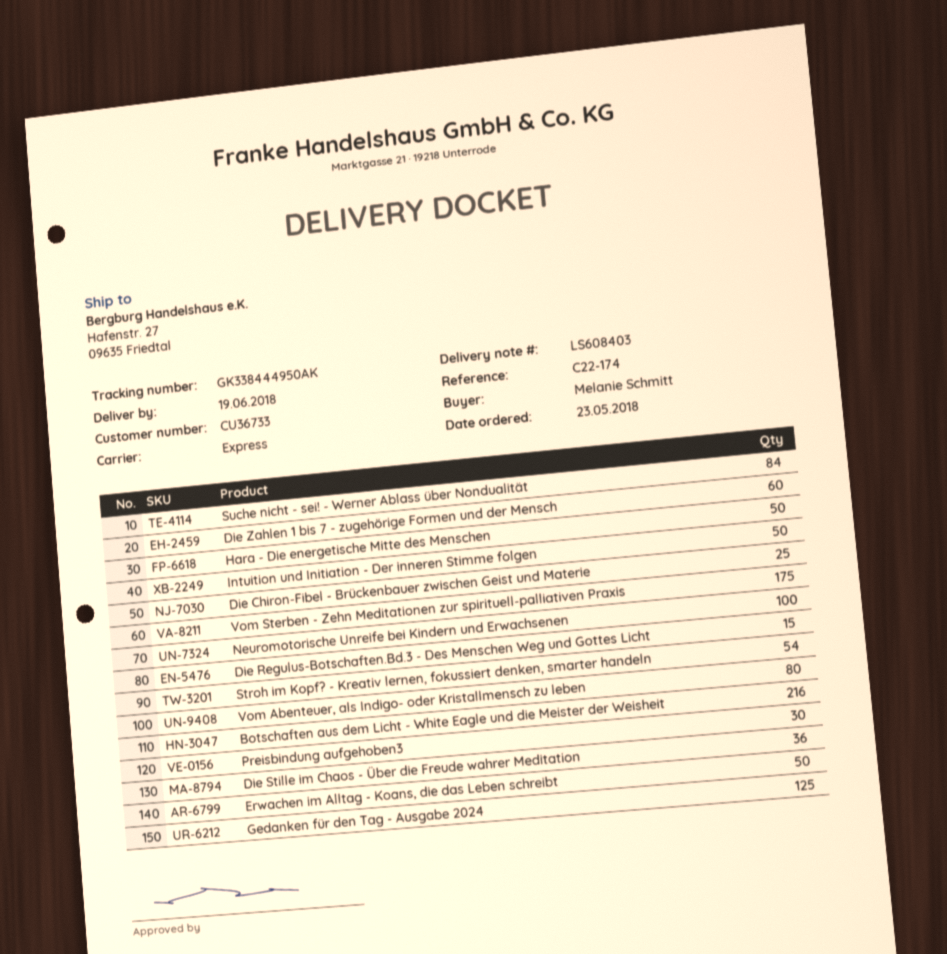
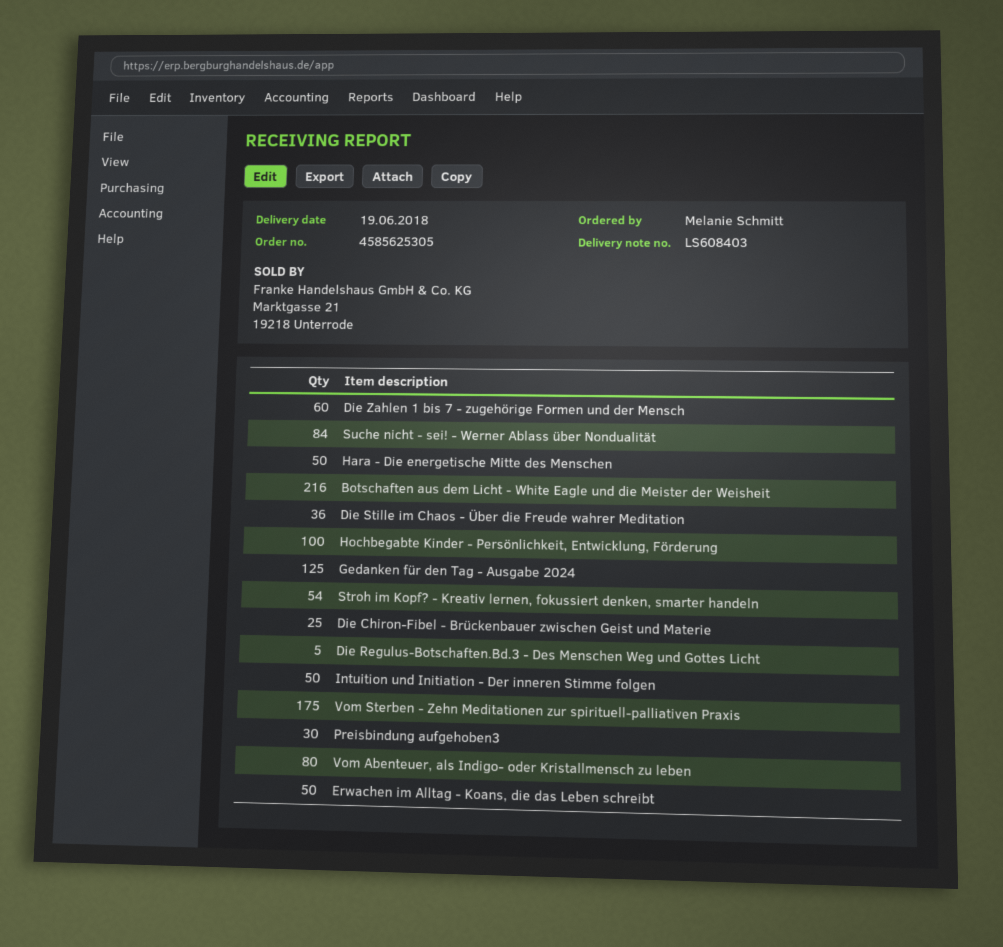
Neuromotorische Unreife bei Kindern und Erwachsenen: 100 -> none
Die Regulus-Botschaften.Bd.3 - Des Menschen Weg und Gottes Licht: 15 -> 5
Hochbegabte Kinder - Persönlichkeit, Entwicklung, Förderung: none -> 100

